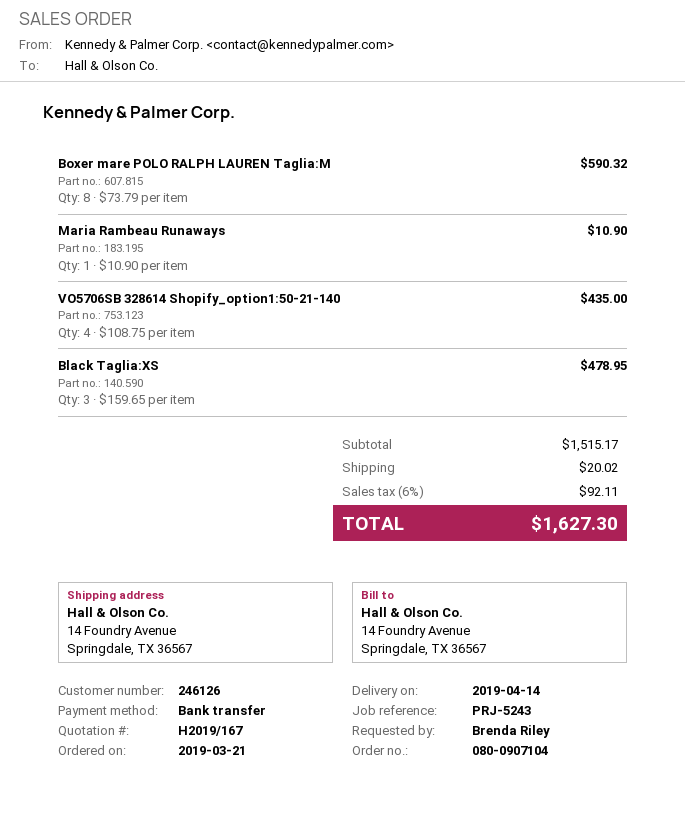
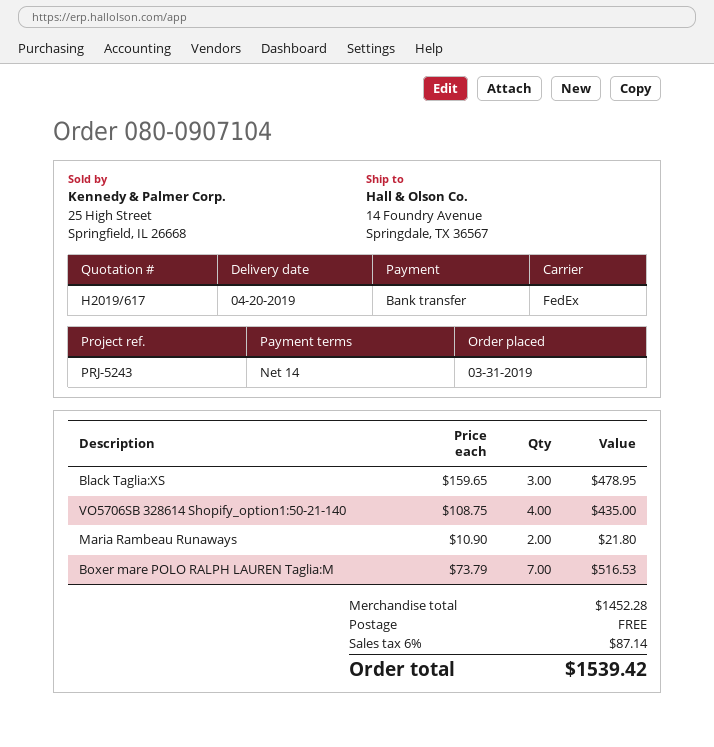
quote number: H2019/167 -> H2019/617
order date: 2019-03-21 -> 2019-03-31
delivery date: 2019-04-14 -> 2019-04-20
Boxer mare POLO RALPH LAUREN Taglia:M: 8 x 73.79 = 590.32 -> 7 x 73.79 = 516.53
Maria Rambeau Runaways: 1 x 10.90 = 10.90 -> 2 x 10.90 = 21.80
subtotal: 1515.17 -> 1452.28
shipping: 20.02 -> 0.00
tax: 6% = 92.11 -> 6% = 87.14
total: 1627.30 -> 1539.42

